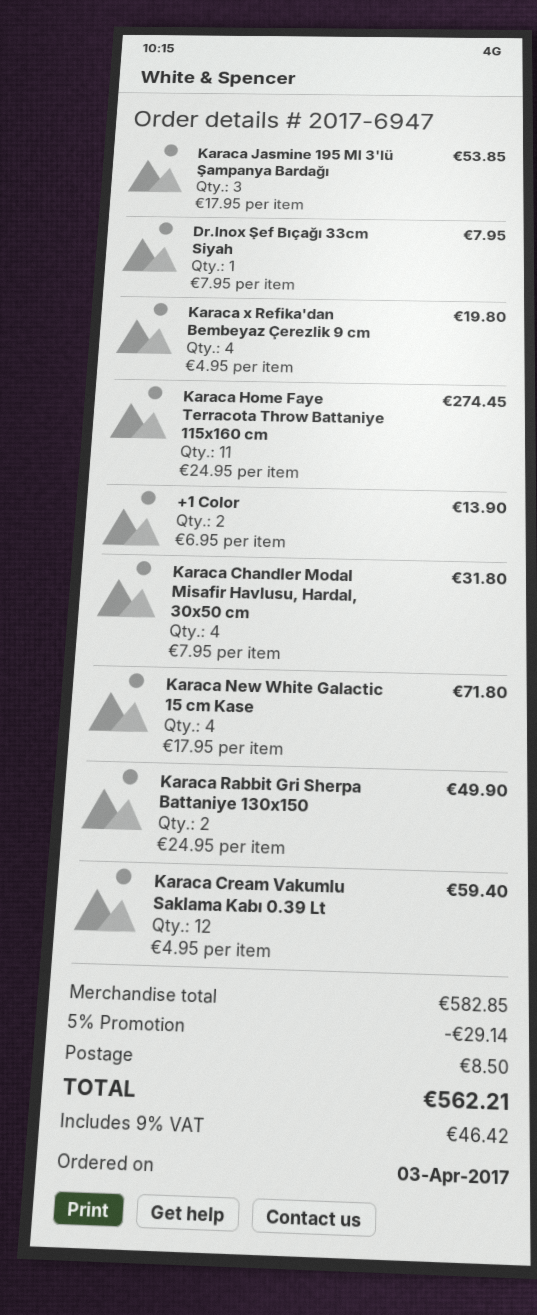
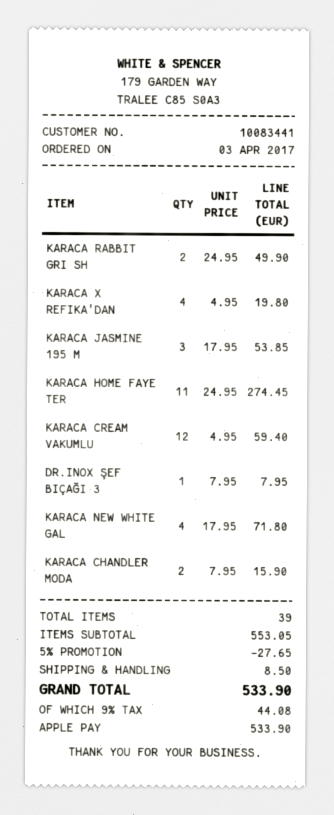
+1 Color: 2 x 6.95 = 13.90 -> none
Karaca Chandler Modal Misafir Havlusu, Hardal, 30x50 cm: 4 x 7.95 = 31.80 -> 2 x 7.95 = 15.90
subtotal: 582.85 -> 553.05
discount: 5% = 29.14 -> 5% = 27.65
tax: 9% = 46.42 -> 9% = 44.08
total: 562.21 -> 533.90

